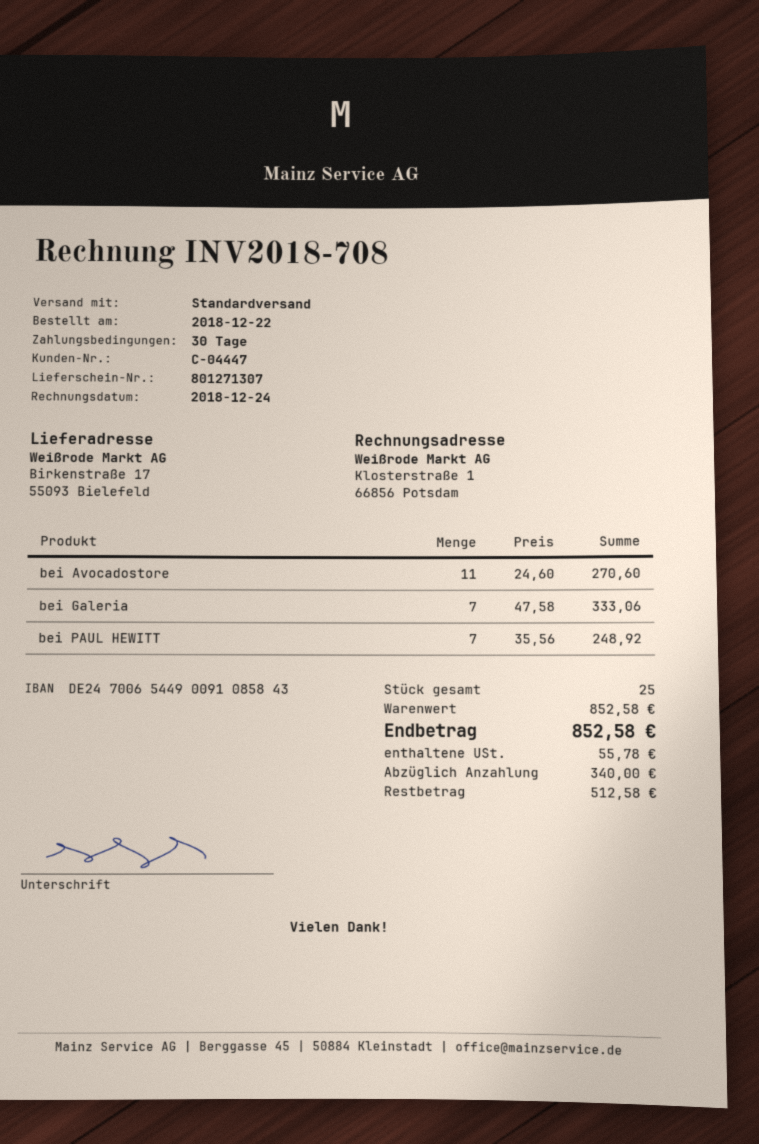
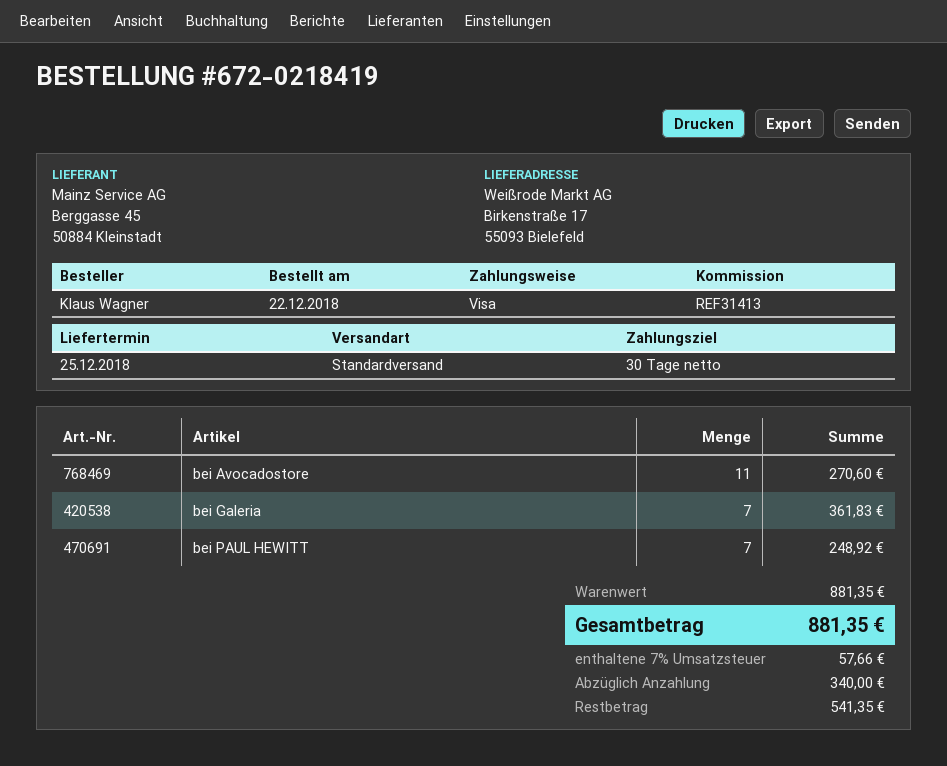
bei Galeria: 7 for 333.06 -> 7 for 361.83
subtotal: 852.58 -> 881.35
tax: 55.78 -> 57.66
total: 852.58 -> 881.35
balance: 512.58 -> 541.35

